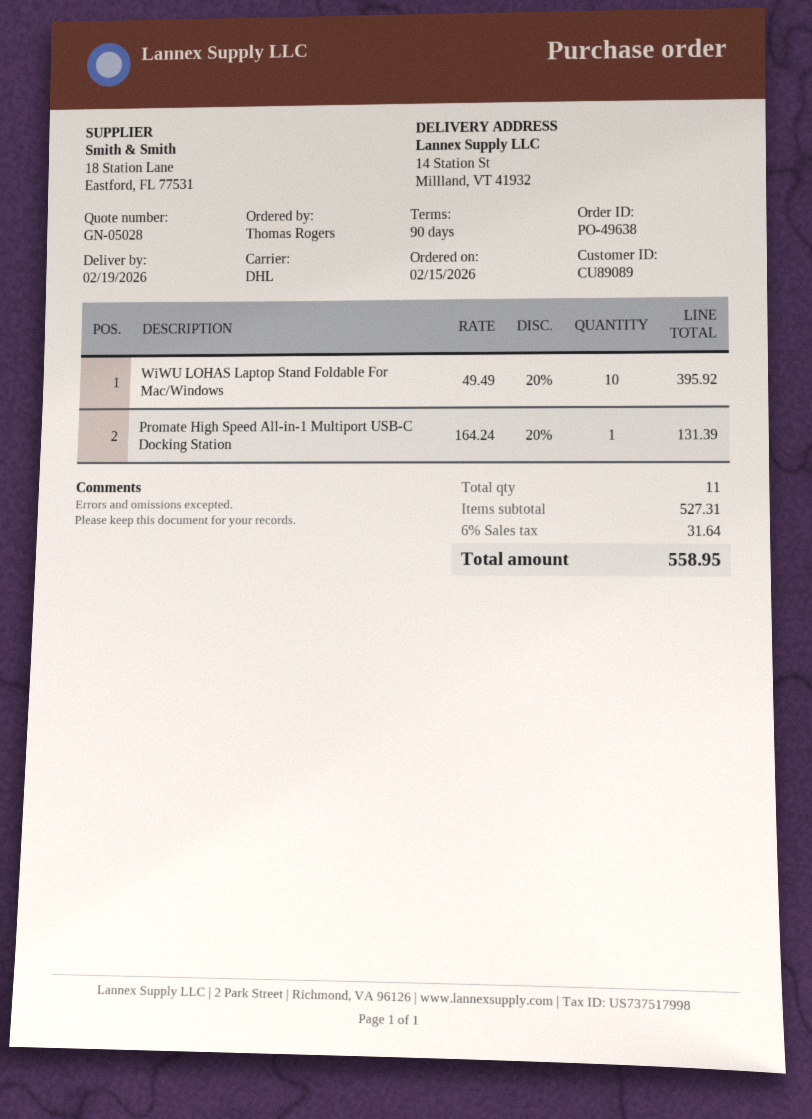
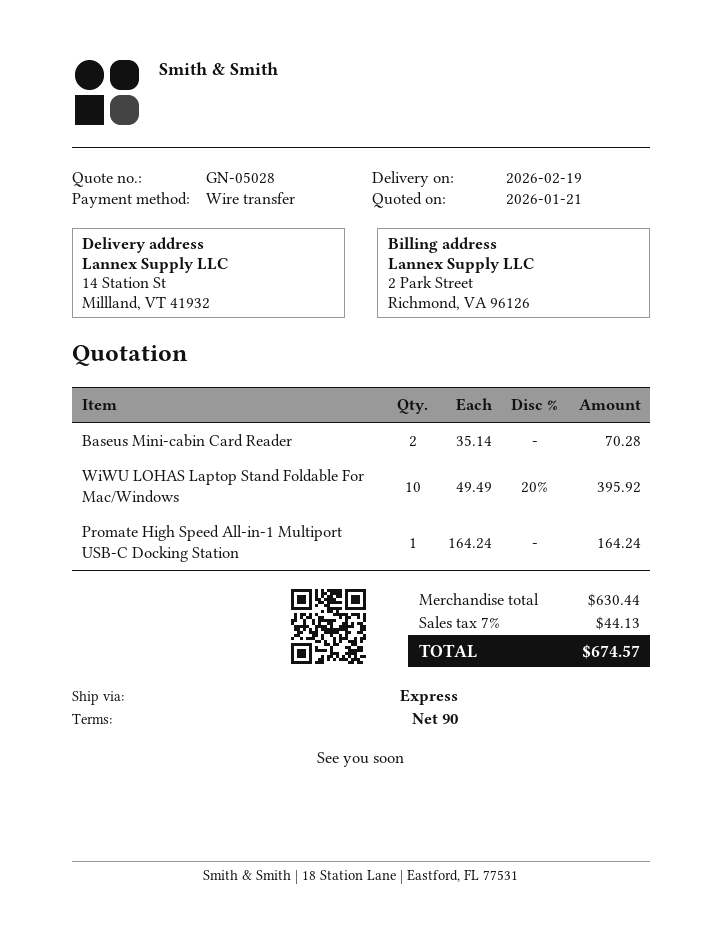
shipping method: DHL -> express
Promate High Speed All-in-1 Multiport USB-C Docking Station: 1 x 164.24 - 20% = 131.39 -> 1 x 164.24 = 164.24
Baseus Mini-cabin Card Reader: none -> 2 x 35.14 = 70.28
subtotal: 527.31 -> 630.44
tax: 6% = 31.64 -> 7% = 44.13
total: 558.95 -> 674.57

